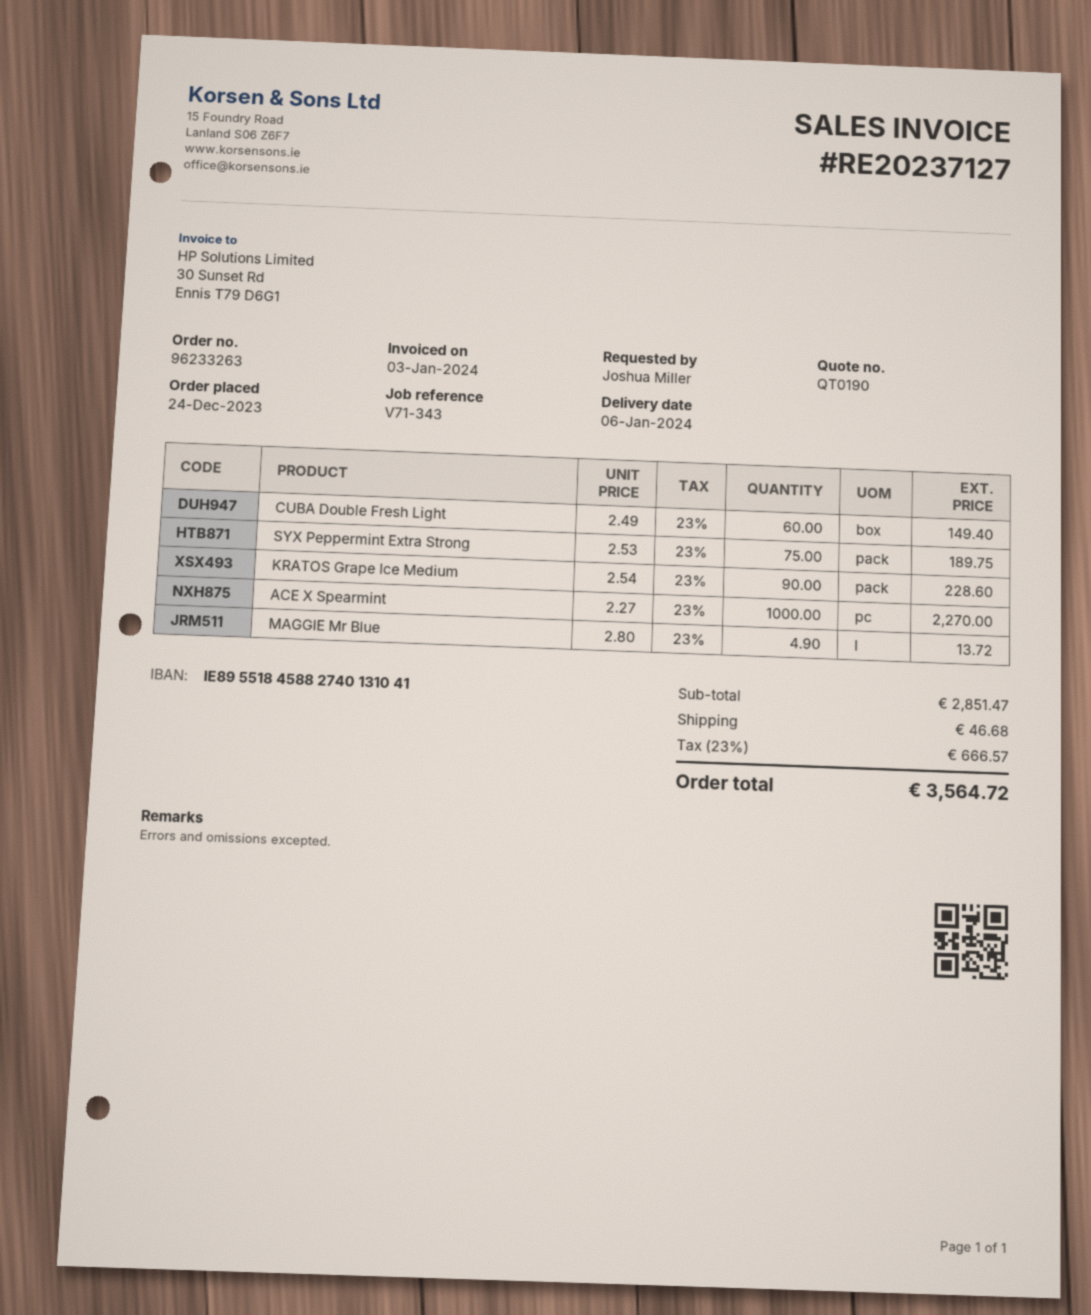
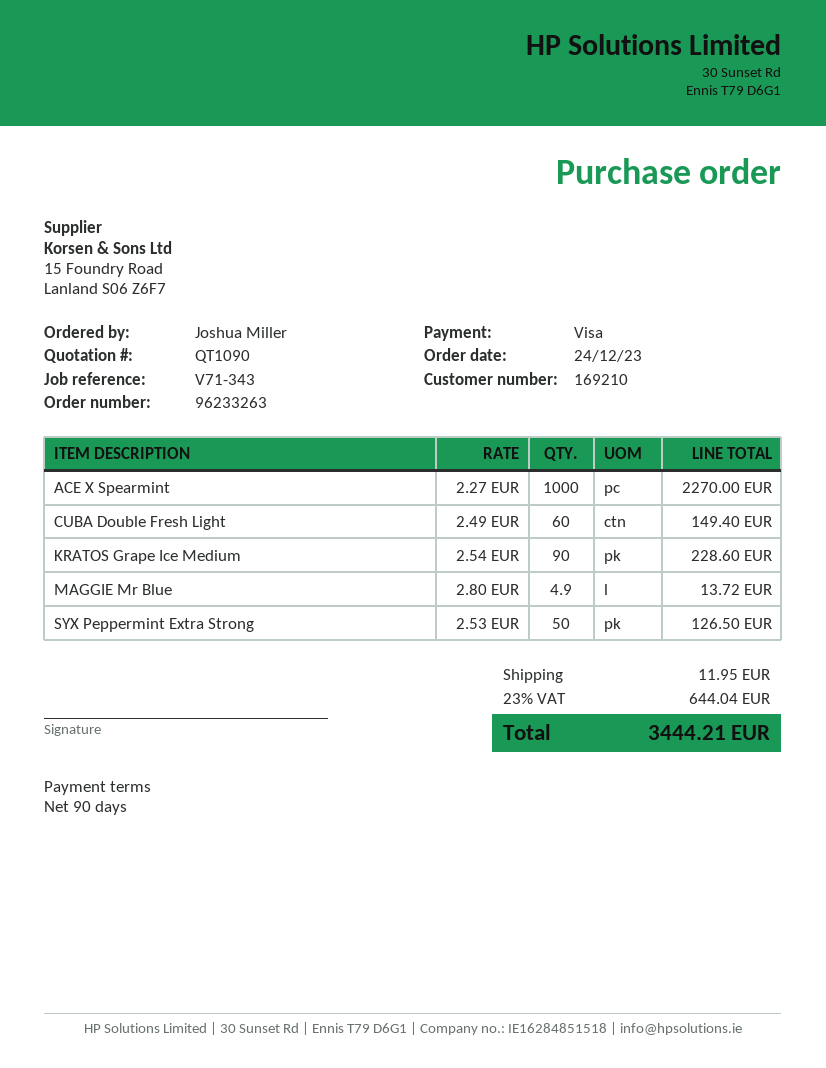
quote number: QT0190 -> QT1090
SYX Peppermint Extra Strong: 75 x 2.53 = 189.75 -> 50 x 2.53 = 126.50
shipping: 46.68 -> 11.95
tax: 23% = 666.57 -> 23% = 644.04
total: 3564.72 -> 3444.21

